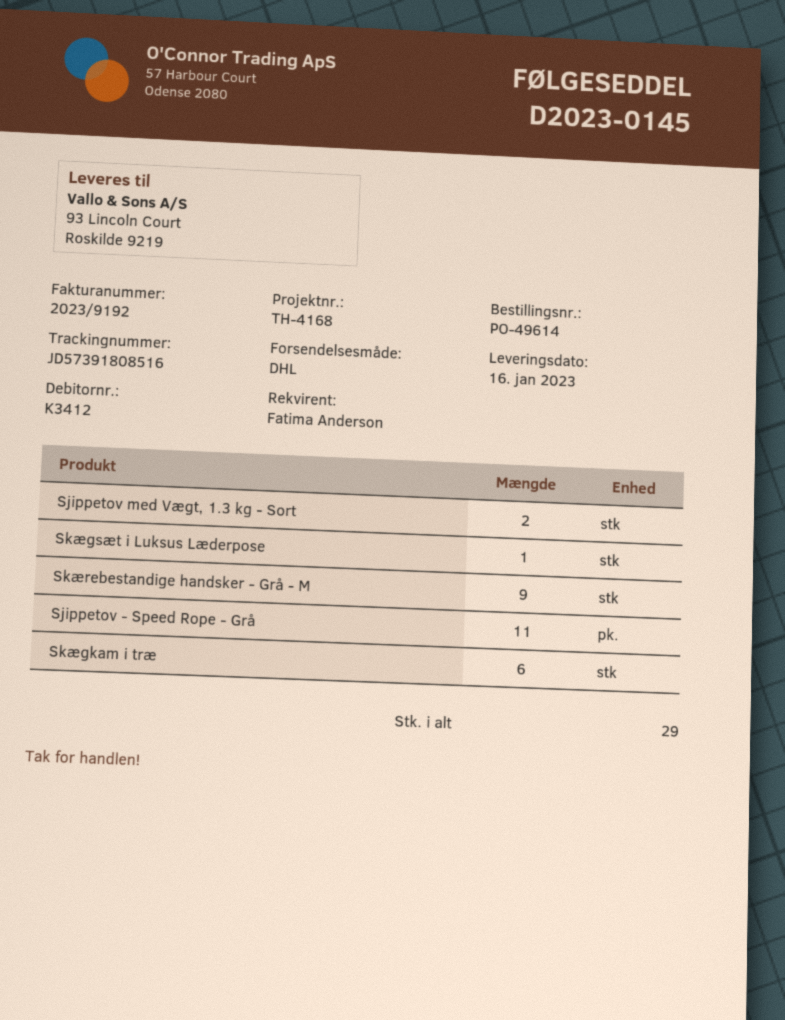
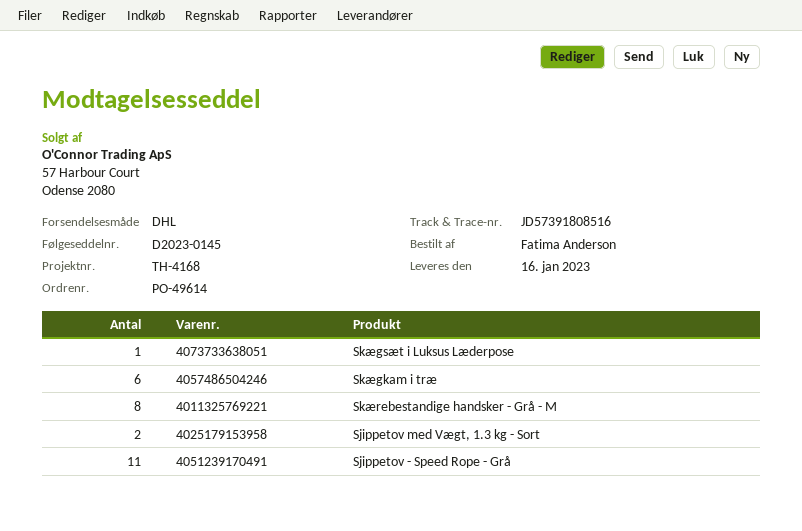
Skærebestandige handsker - Grå - M: 9 -> 8

